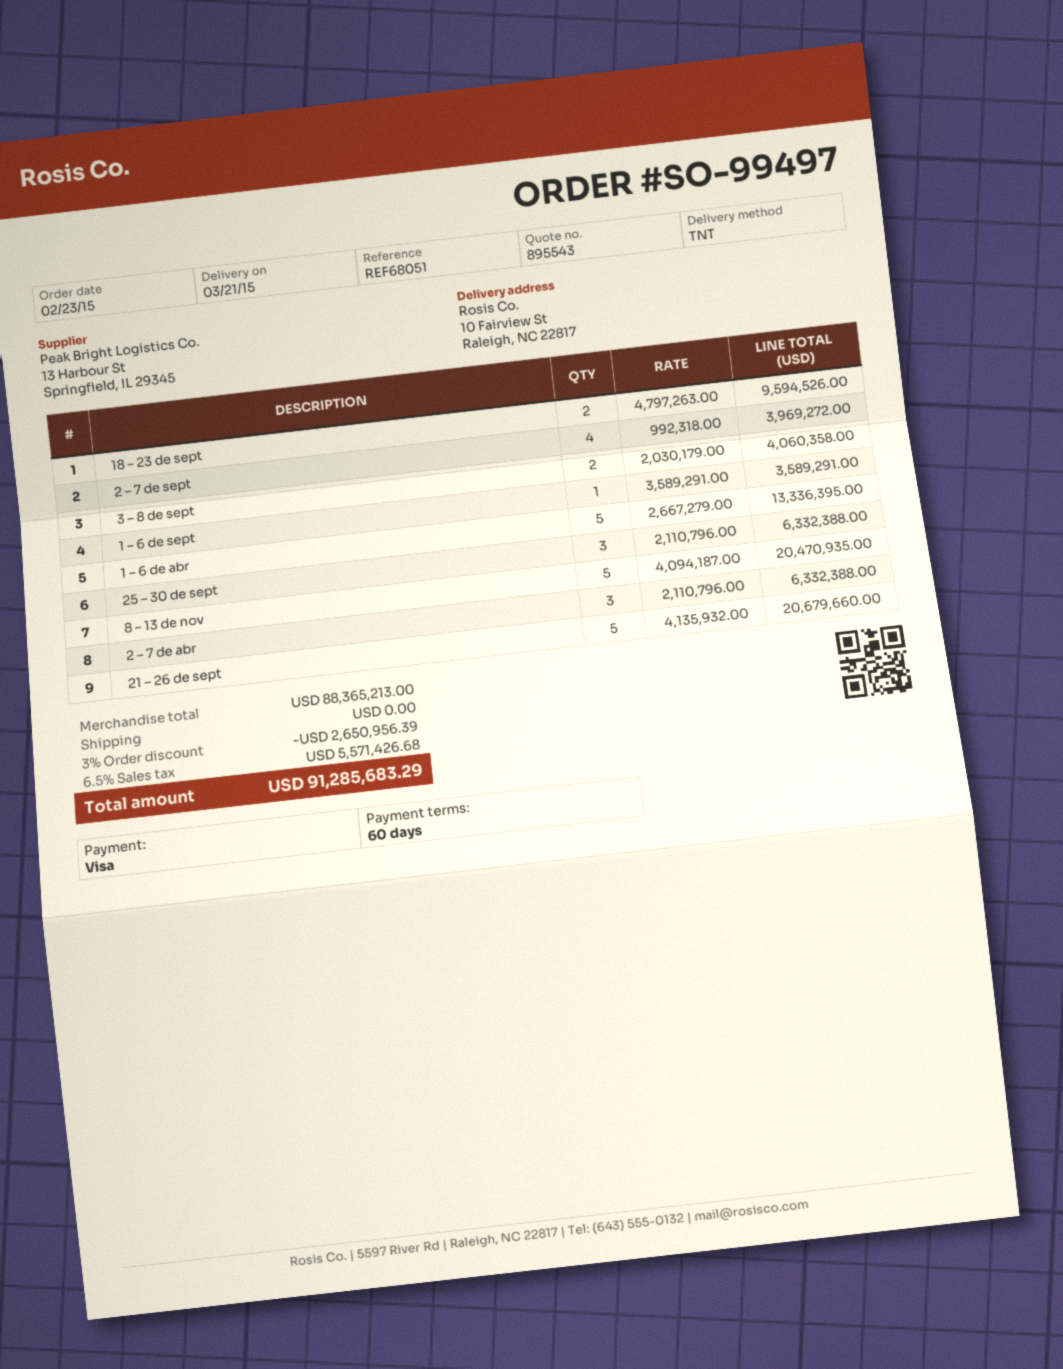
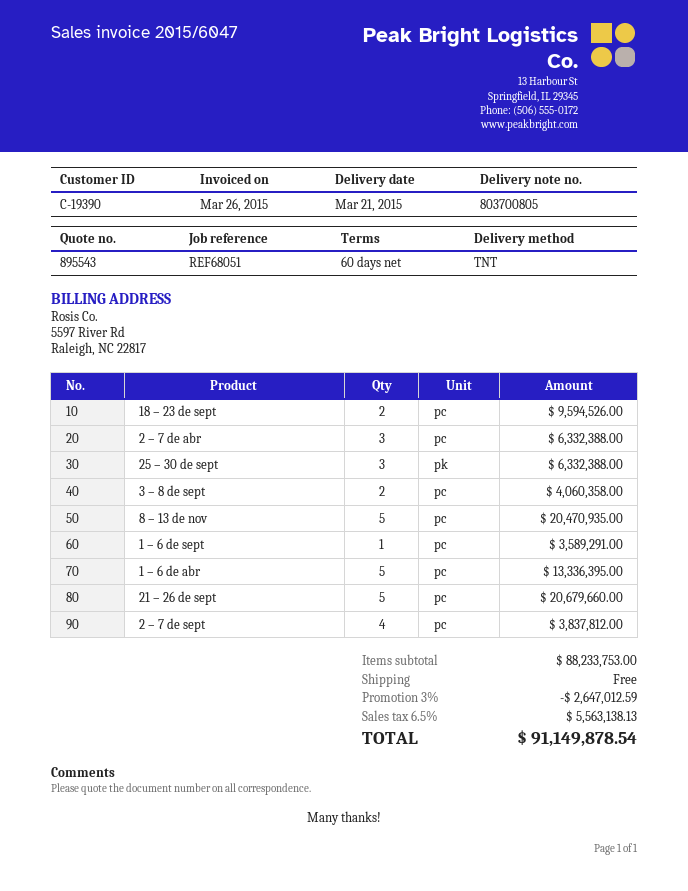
2 – 7 de sept: 4 for 3969272.00 -> 4 for 3837812.00
subtotal: 88365213.00 -> 88233753.00
discount: 3% = 2650956.39 -> 3% = 2647012.59
tax: 6.5% = 5571426.68 -> 6.5% = 5563138.13
total: 91285683.29 -> 91149878.54

